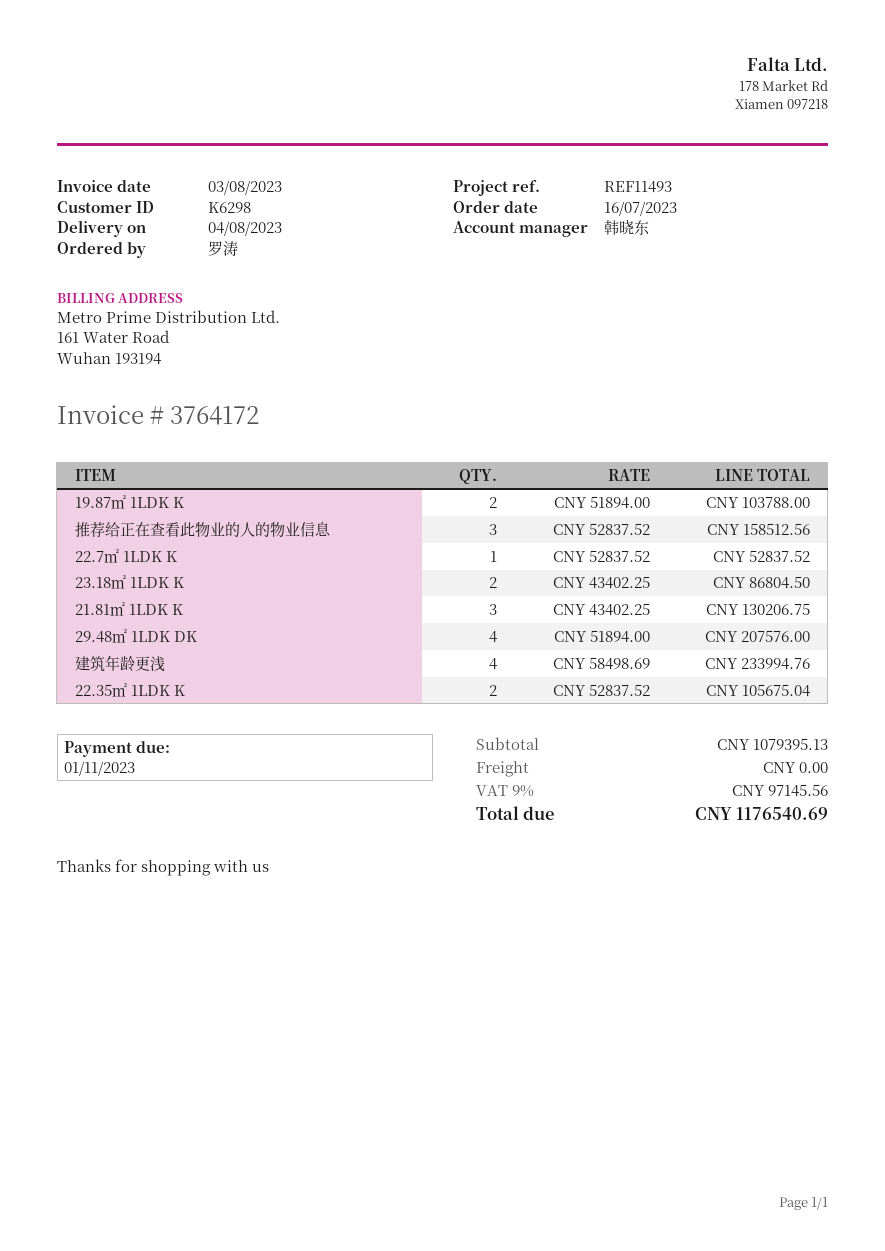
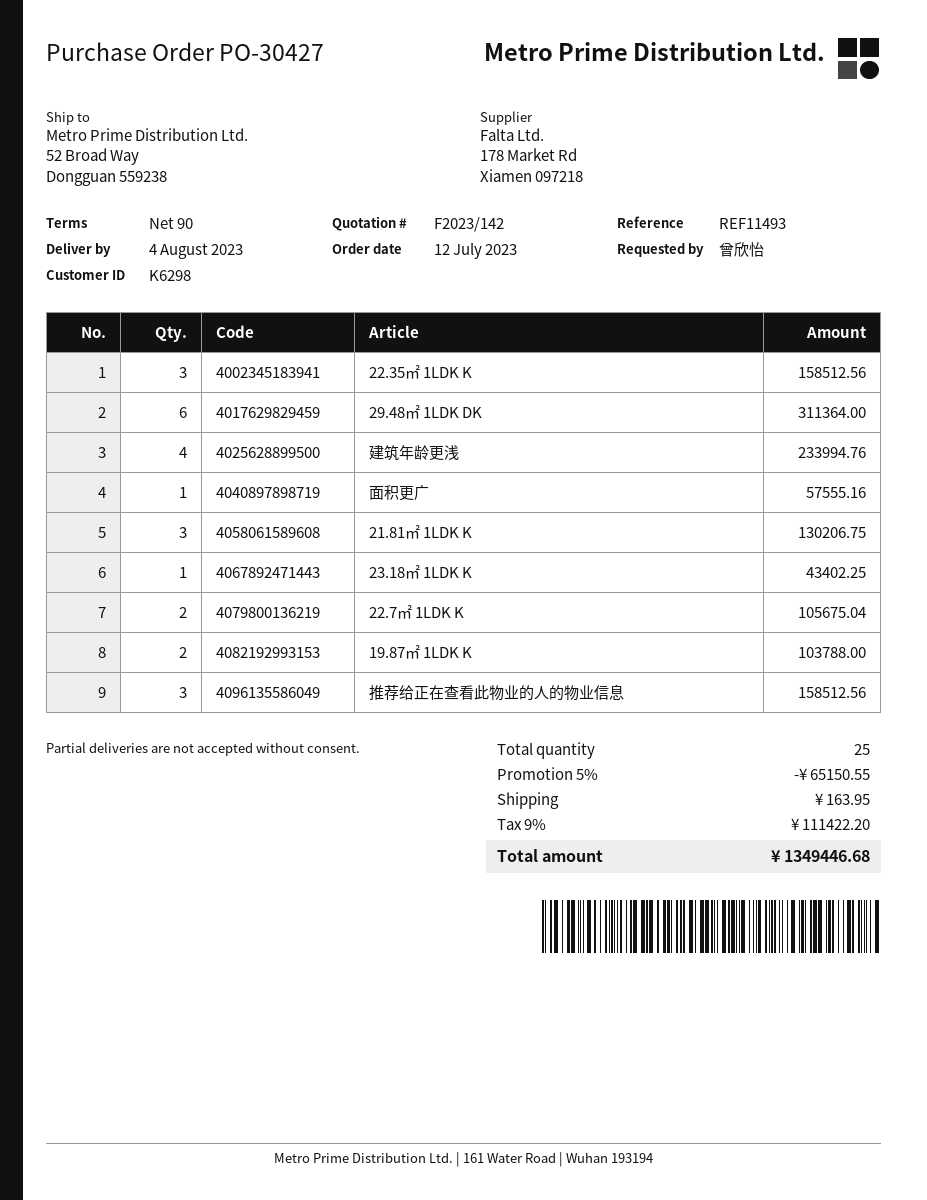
order date: 2023-07-16 -> 2023-07-12
ordered by: 罗涛 -> 曾欣怡
22.7㎡ 1LDK K: 1 for 52837.52 -> 2 for 105675.04
23.18㎡ 1LDK K: 2 for 86804.50 -> 1 for 43402.25
29.48㎡ 1LDK DK: 4 for 207576.00 -> 6 for 311364.00
22.35㎡ 1LDK K: 2 for 105675.04 -> 3 for 158512.56
面积更广: none -> 1 for 57555.16
discount: none -> 5% = 65150.55
shipping: 0.00 -> 163.95
tax: 9% = 97145.56 -> 9% = 111422.20
total: 1176540.69 -> 1349446.68

